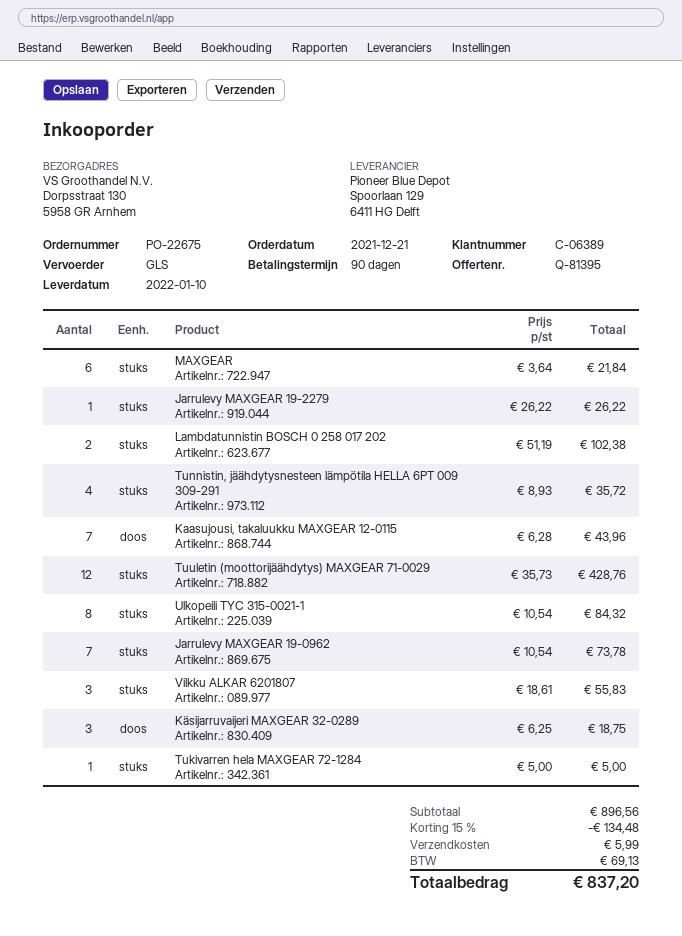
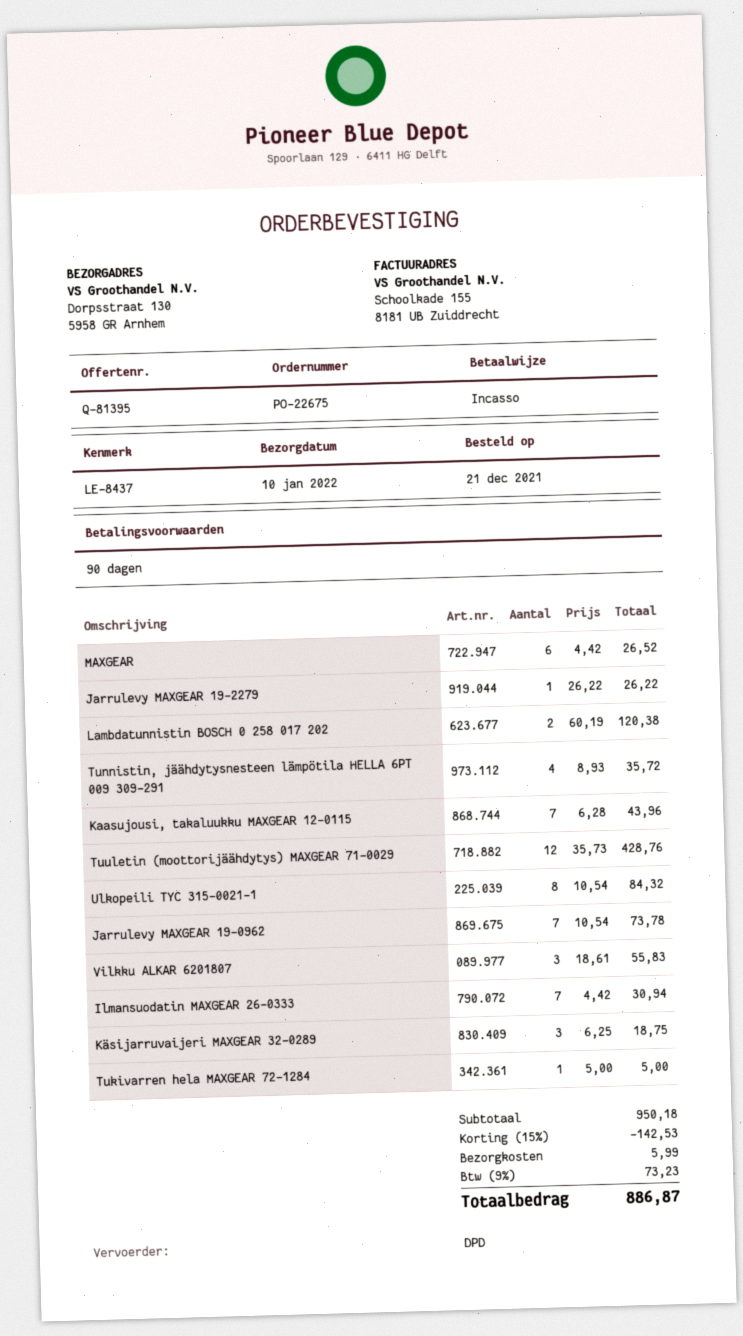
shipping method: GLS -> DPD
MAXGEAR: 6 x 3.64 = 21.84 -> 6 x 4.42 = 26.52
Lambdatunnistin BOSCH 0 258 017 202: 2 x 51.19 = 102.38 -> 2 x 60.19 = 120.38
Ilmansuodatin MAXGEAR 26-0333: none -> 7 x 4.42 = 30.94
subtotal: 896.56 -> 950.18
discount: 15% = 134.48 -> 15% = 142.53
tax: 69.13 -> 73.23
total: 837.20 -> 886.87

